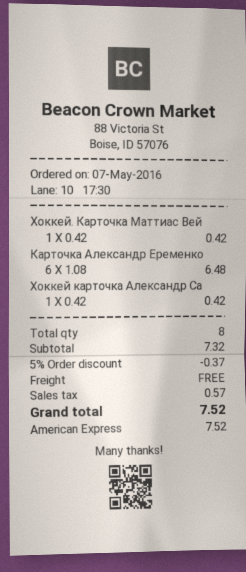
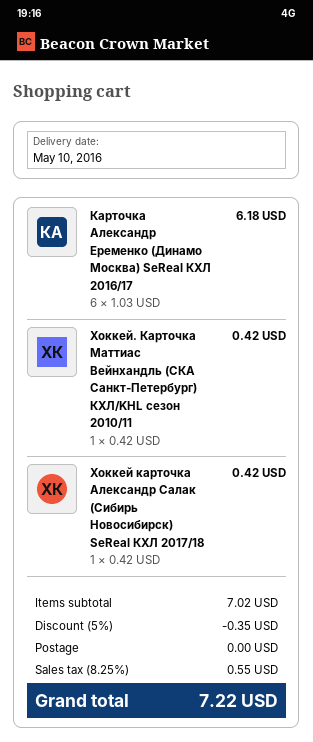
Карточка Александр Еременко: 6 x 1.08 = 6.48 -> 6 x 1.03 = 6.18
subtotal: 7.32 -> 7.02
discount: 5% = 0.37 -> 5% = 0.35
tax: 0.57 -> 0.55
total: 7.52 -> 7.22

